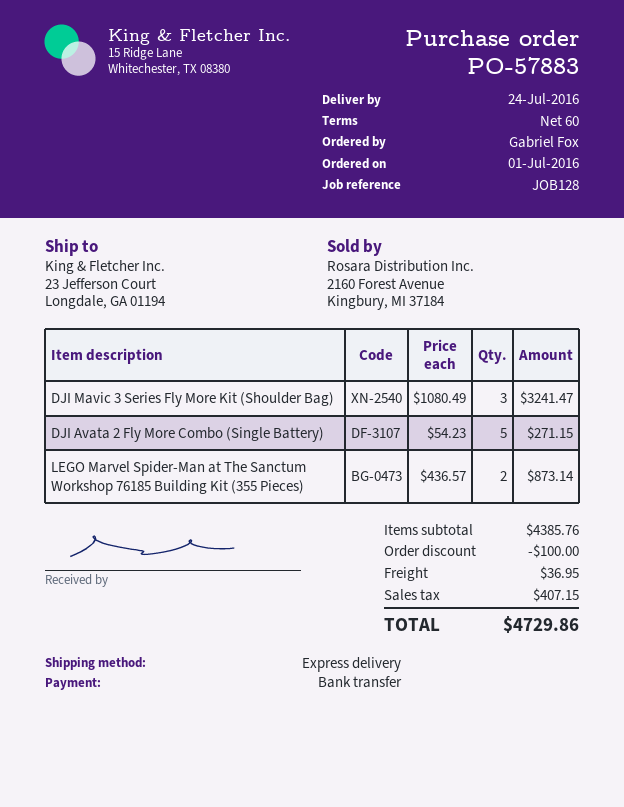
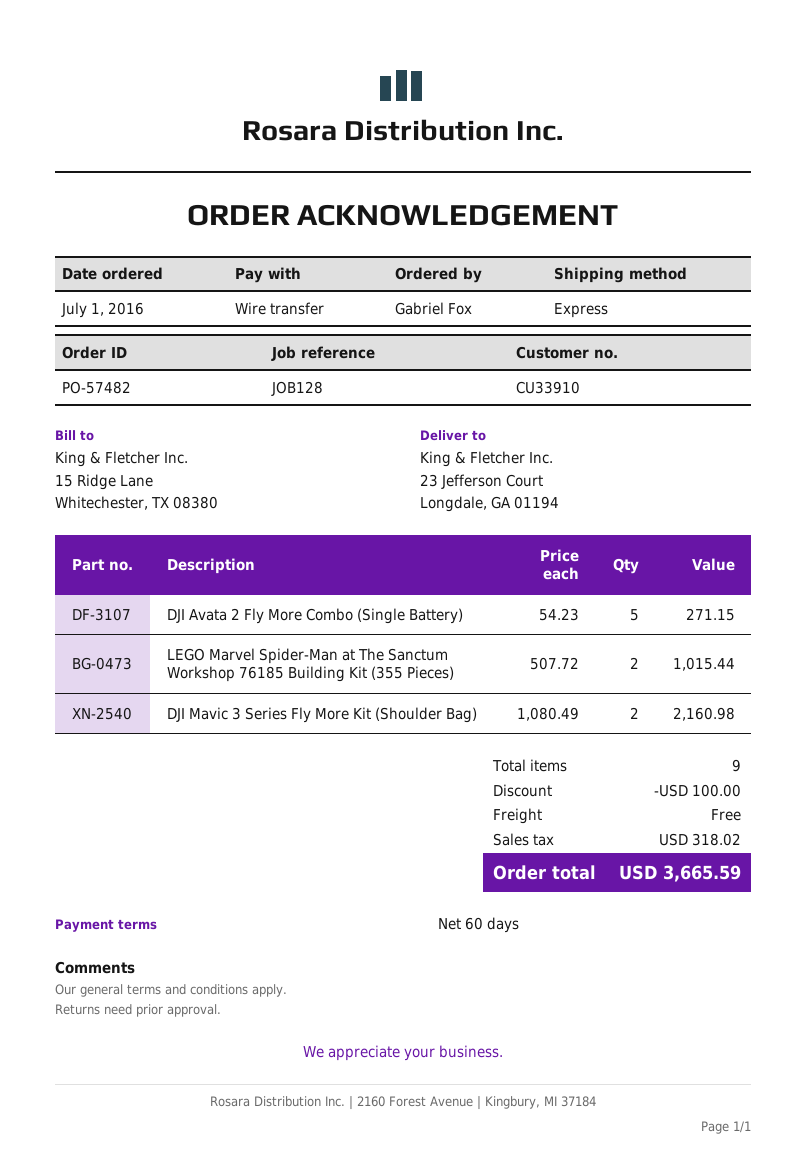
order number: PO-57883 -> PO-57482
DJI Mavic 3 Series Fly More Kit (Shoulder Bag): 3 x 1080.49 = 3241.47 -> 2 x 1080.49 = 2160.98
LEGO Marvel Spider-Man at The Sanctum Workshop 76185 Building Kit (355 Pieces): 2 x 436.57 = 873.14 -> 2 x 507.72 = 1015.44
shipping: 36.95 -> 0.00
tax: 407.15 -> 318.02
total: 4729.86 -> 3665.59

